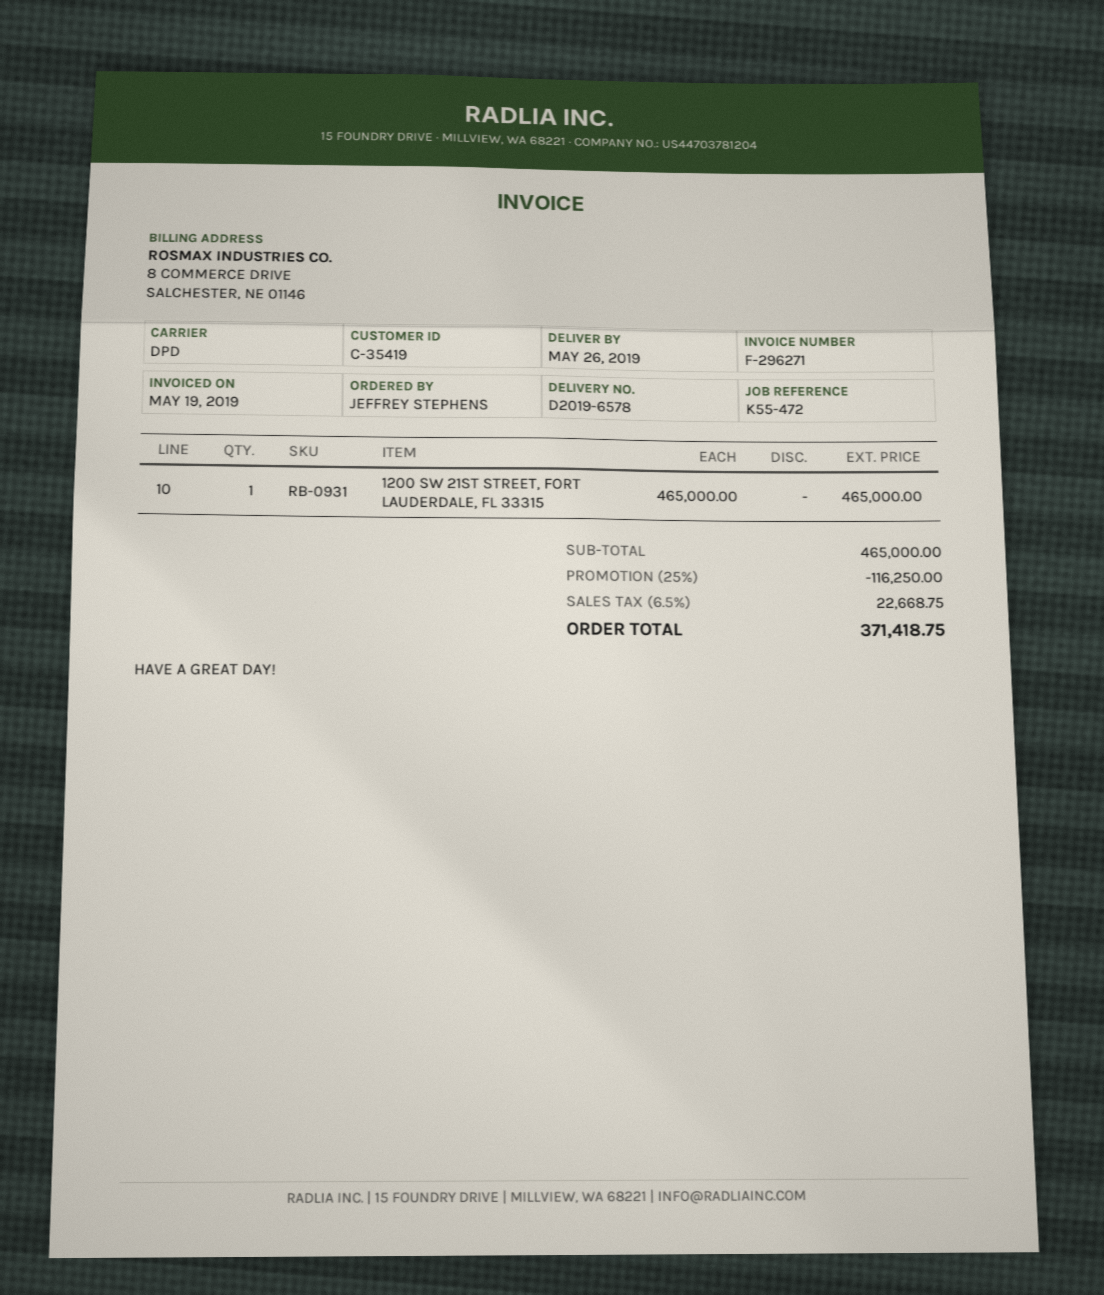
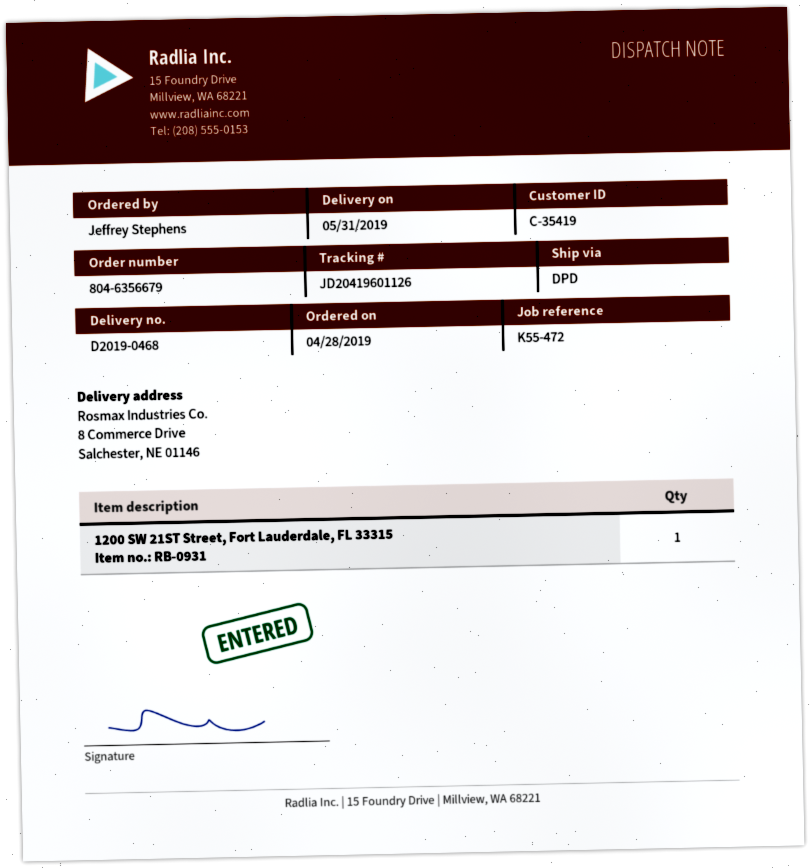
delivery note number: D2019-6578 -> D2019-0468
delivery date: 2019-05-26 -> 2019-05-31

